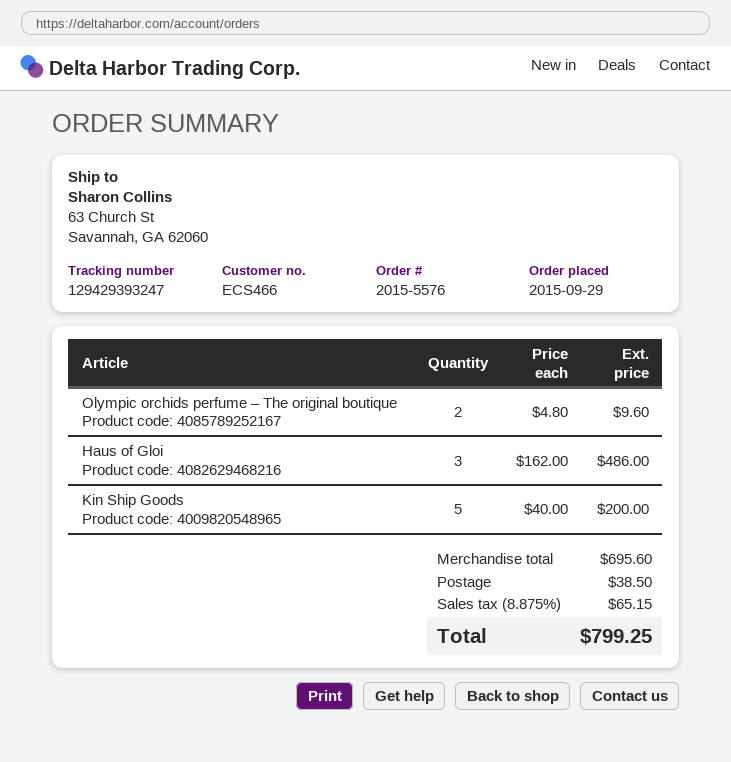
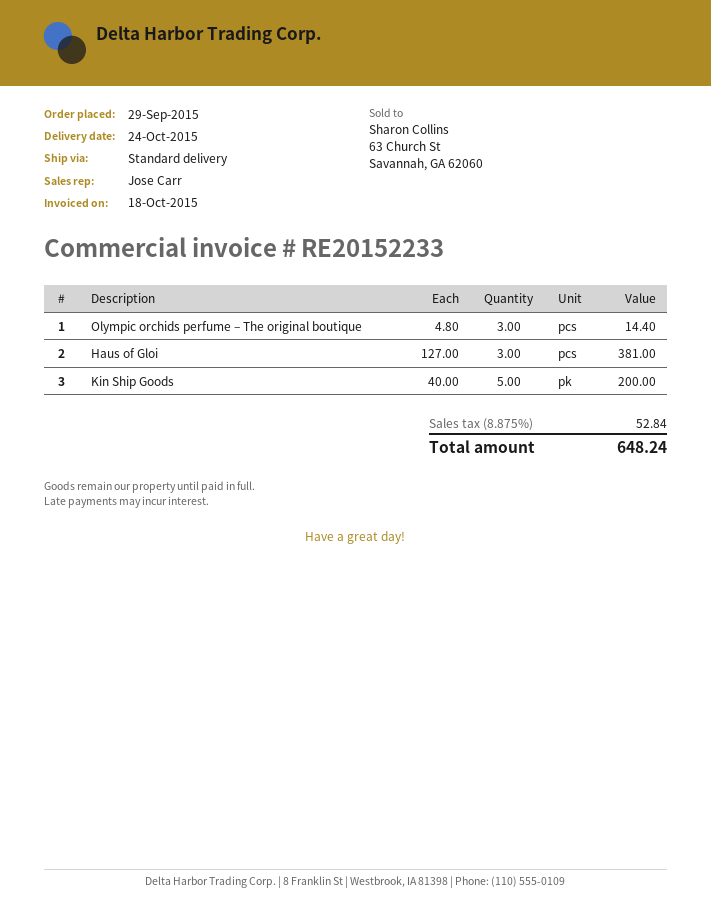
Olympic orchids perfume – The original boutique: 2 x 4.80 = 9.60 -> 3 x 4.80 = 14.40
Haus of Gloi: 3 x 162.00 = 486.00 -> 3 x 127.00 = 381.00
shipping: 38.50 -> none
tax: 8.875% = 65.15 -> 8.875% = 52.84
total: 799.25 -> 648.24

